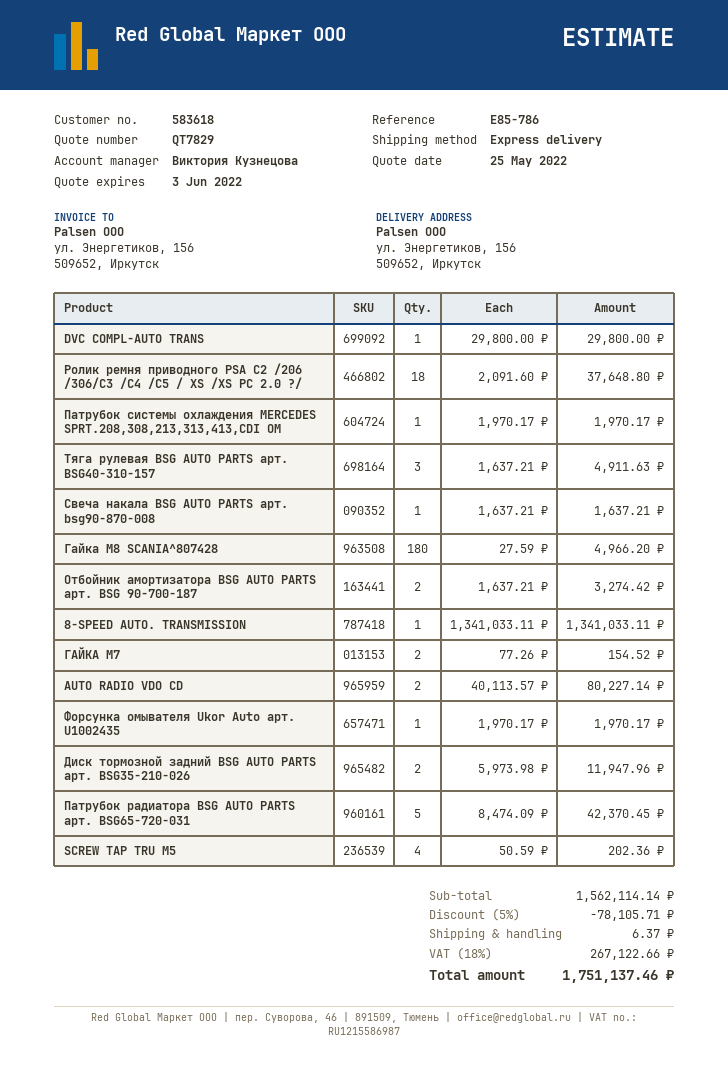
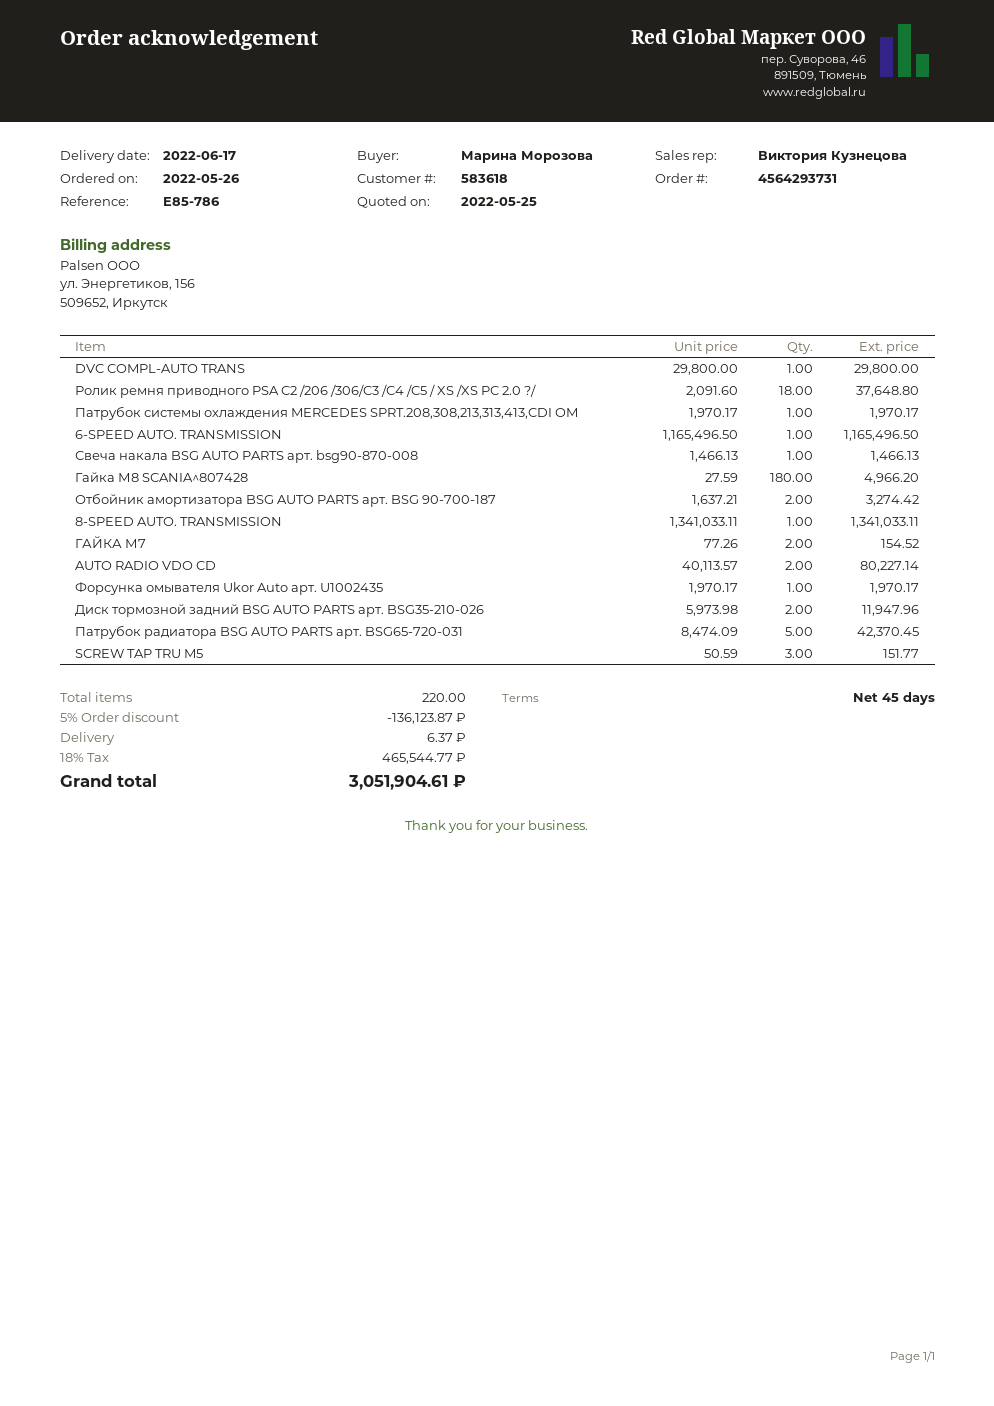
Тяга рулевая BSG AUTO PARTS арт. BSG40-310-157: 3 x 1637.21 = 4911.63 -> none
Свеча накала BSG AUTO PARTS арт. bsg90-870-008: 1 x 1637.21 = 1637.21 -> 1 x 1466.13 = 1466.13
SCREW TAP TRU M5: 4 x 50.59 = 202.36 -> 3 x 50.59 = 151.77
6-SPEED AUTO. TRANSMISSION: none -> 1 x 1165496.50 = 1165496.50
discount: 5% = 78105.71 -> 5% = 136123.87
tax: 18% = 267122.66 -> 18% = 465544.77
total: 1751137.46 -> 3051904.61

